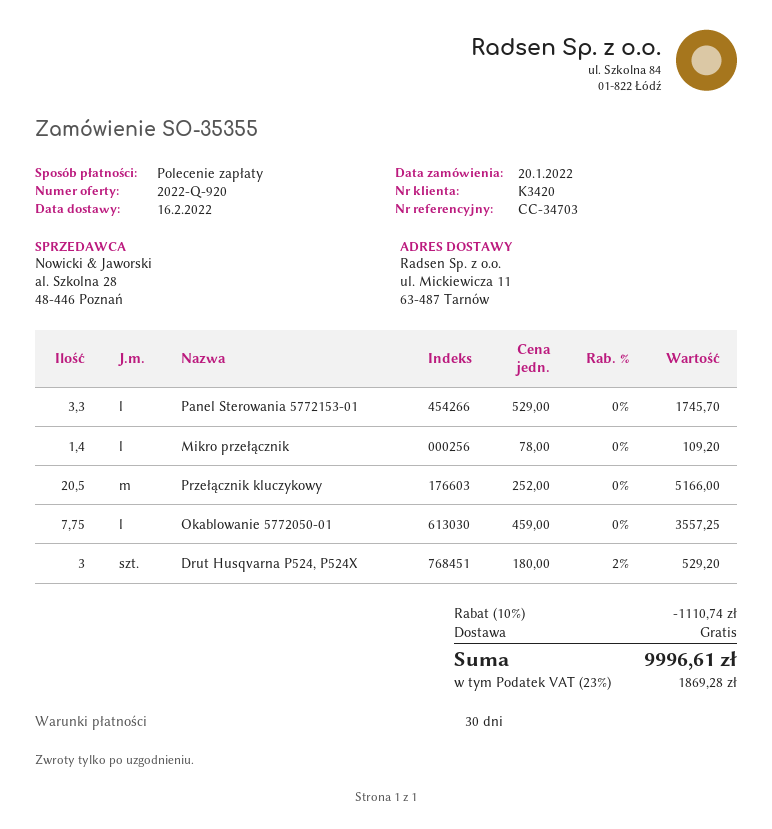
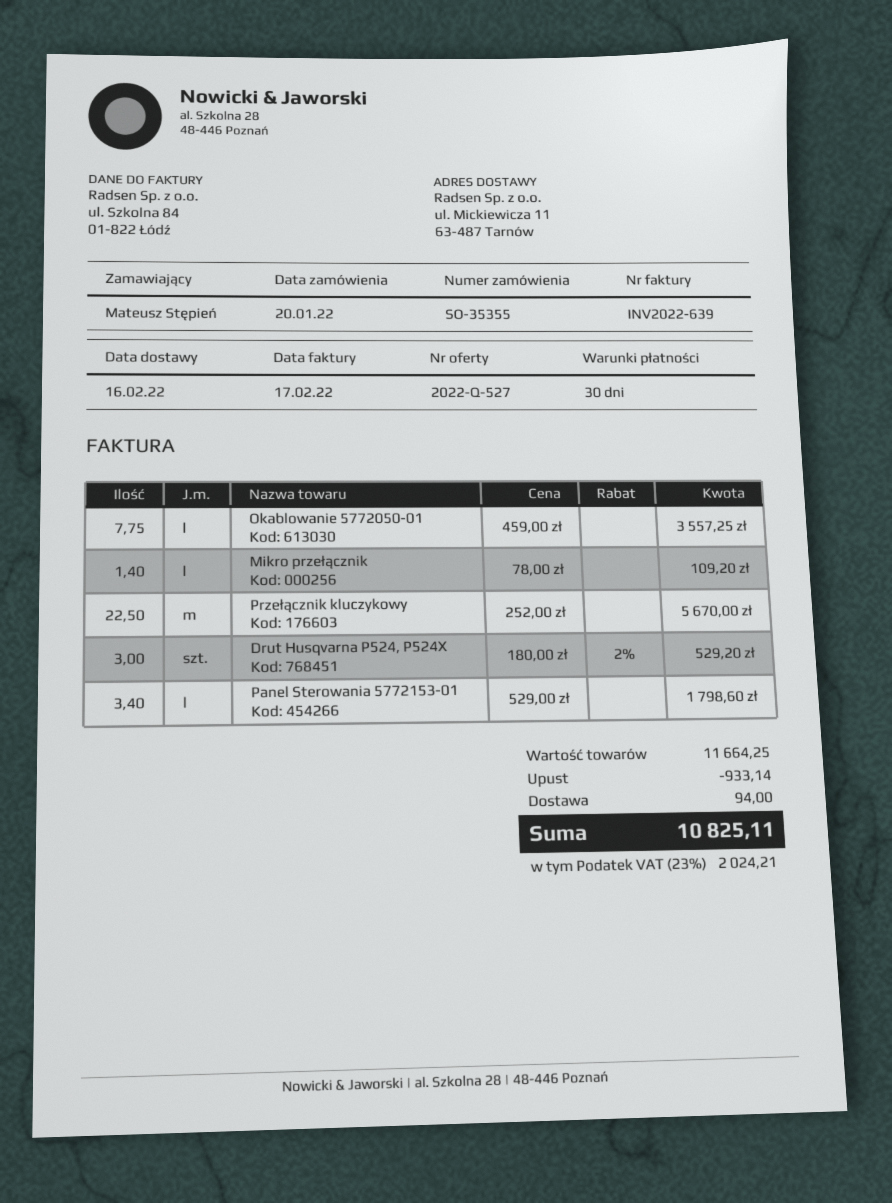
quote number: 2022-Q-920 -> 2022-Q-527
Panel Sterowania 5772153-01: 3.3 x 529.00 = 1745.70 -> 3.4 x 529.00 = 1798.60
Przełącznik kluczykowy: 20.5 x 252.00 = 5166.00 -> 22.5 x 252.00 = 5670.00
discount: 1110.74 -> 933.14
shipping: 0.00 -> 94.00
tax: 23% = 1869.28 -> 23% = 2024.21
total: 9996.61 -> 10825.11

